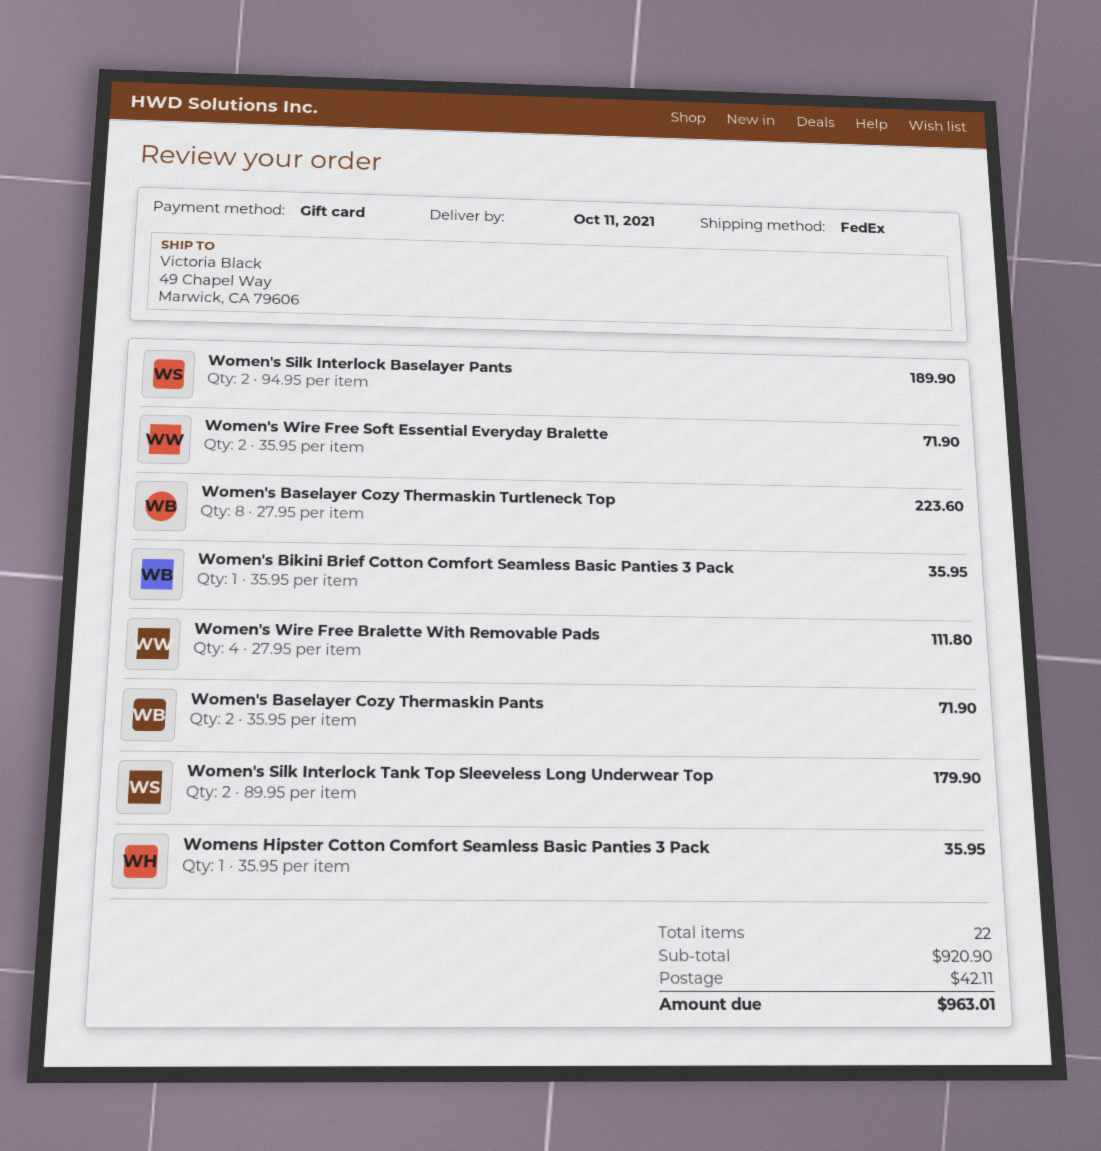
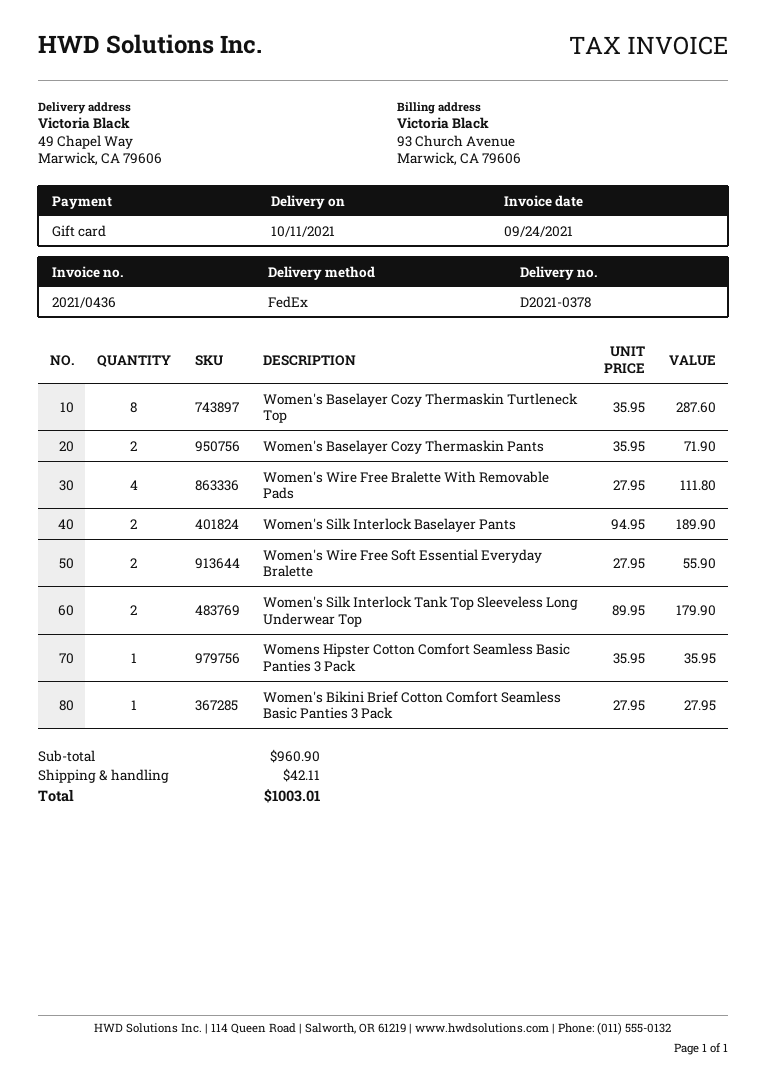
Women's Wire Free Soft Essential Everyday Bralette: 2 x 35.95 = 71.90 -> 2 x 27.95 = 55.90
Women's Baselayer Cozy Thermaskin Turtleneck Top: 8 x 27.95 = 223.60 -> 8 x 35.95 = 287.60
Women's Bikini Brief Cotton Comfort Seamless Basic Panties 3 Pack: 1 x 35.95 = 35.95 -> 1 x 27.95 = 27.95
subtotal: 920.90 -> 960.90
total: 963.01 -> 1003.01

